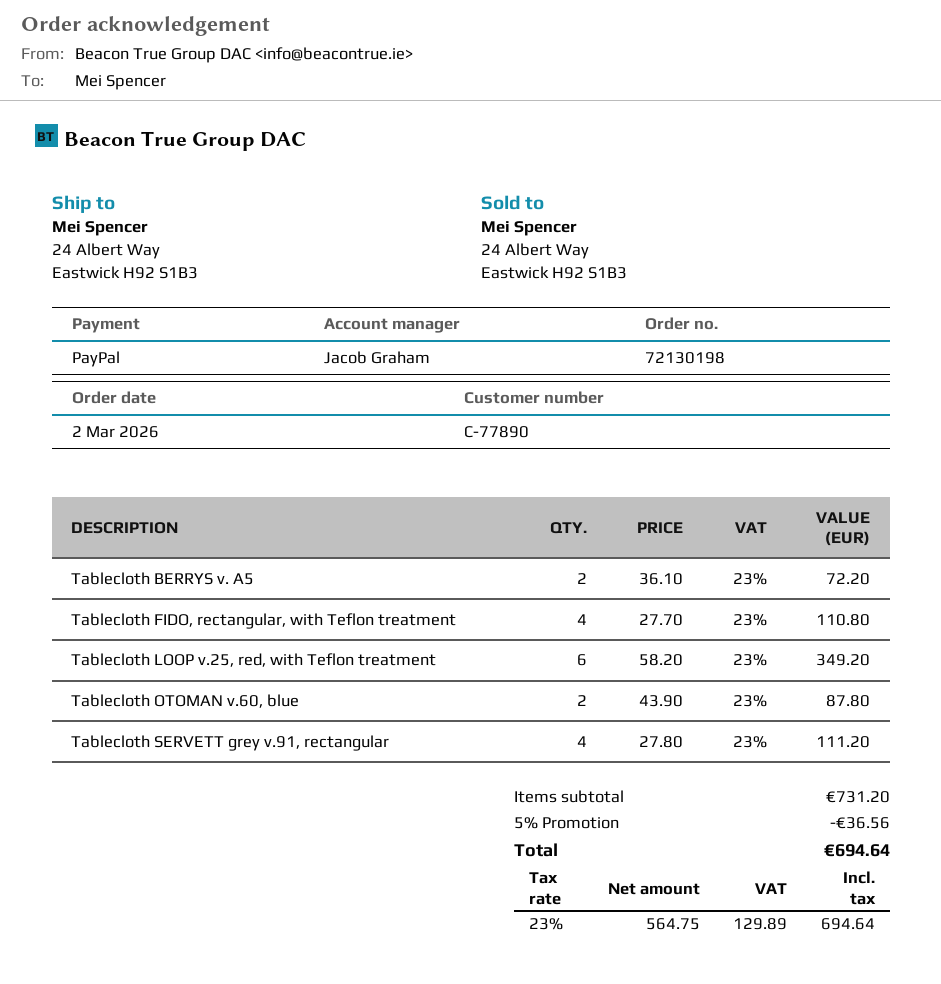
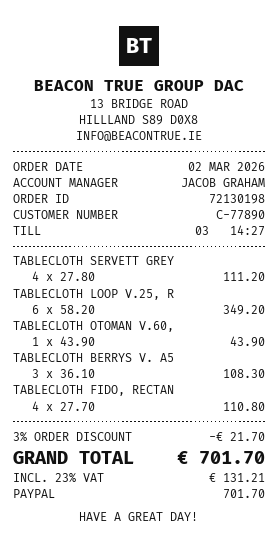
Tablecloth BERRYS v. A5: 2 x 36.10 = 72.20 -> 3 x 36.10 = 108.30
Tablecloth OTOMAN v.60, blue: 2 x 43.90 = 87.80 -> 1 x 43.90 = 43.90
discount: 5% = 36.56 -> 3% = 21.70
tax: 23% = 129.89 -> 23% = 131.21
total: 694.64 -> 701.70

